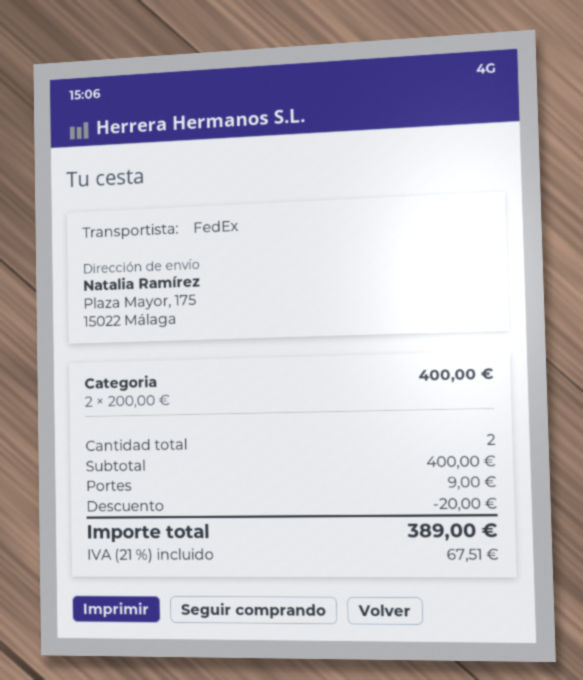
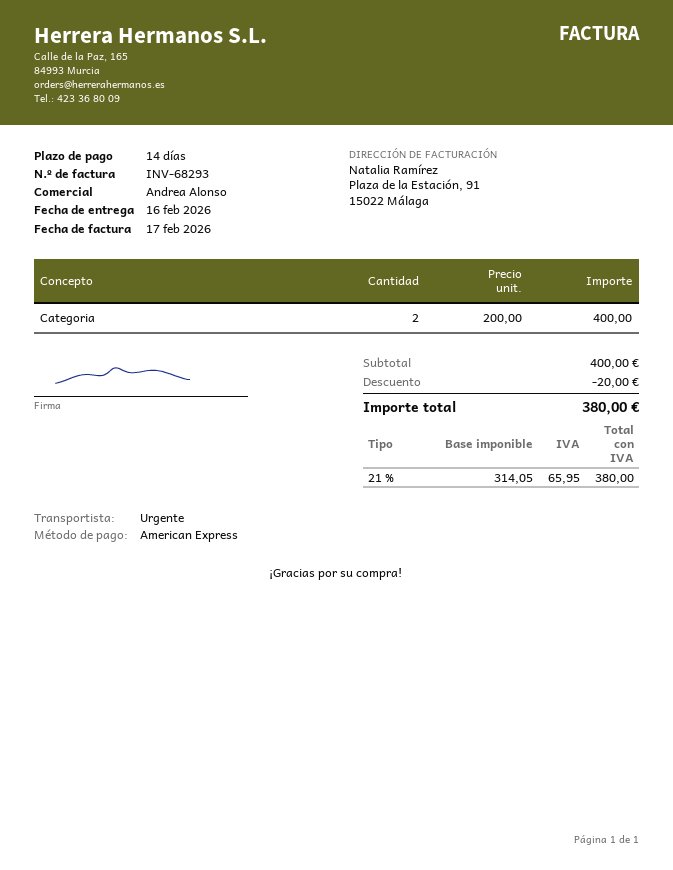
shipping method: FedEx -> express
shipping: 9.00 -> none
tax: 21% = 67.51 -> 21% = 65.95
total: 389.00 -> 380.00

